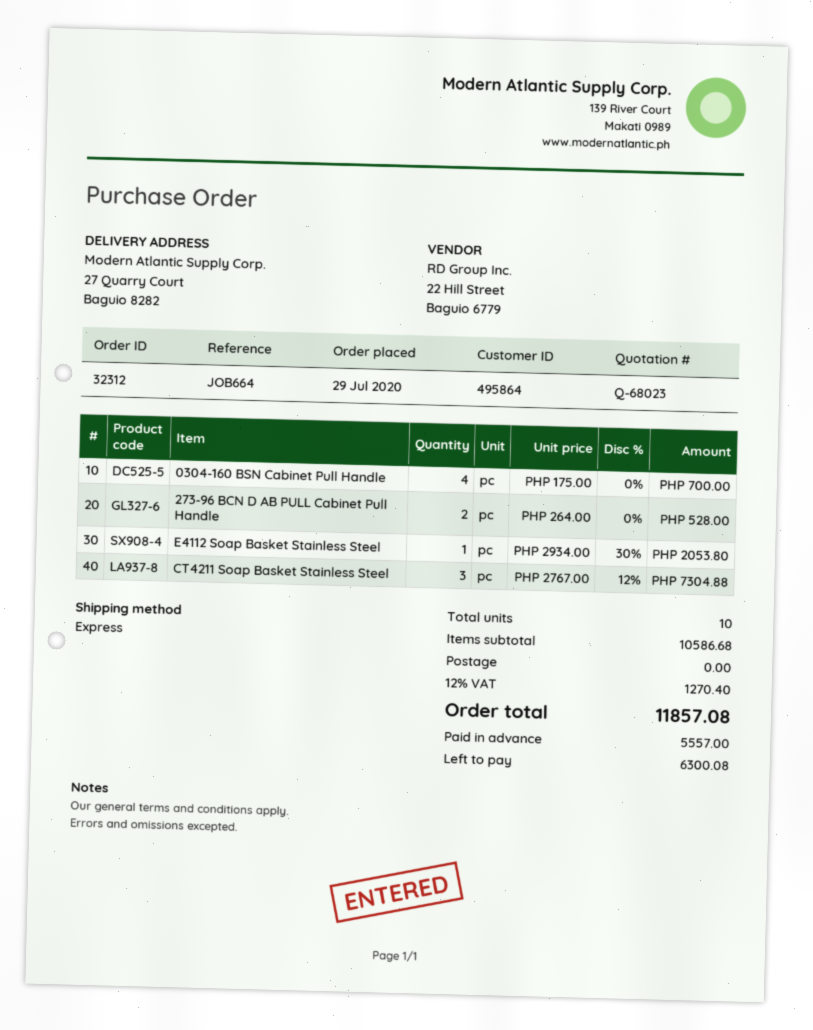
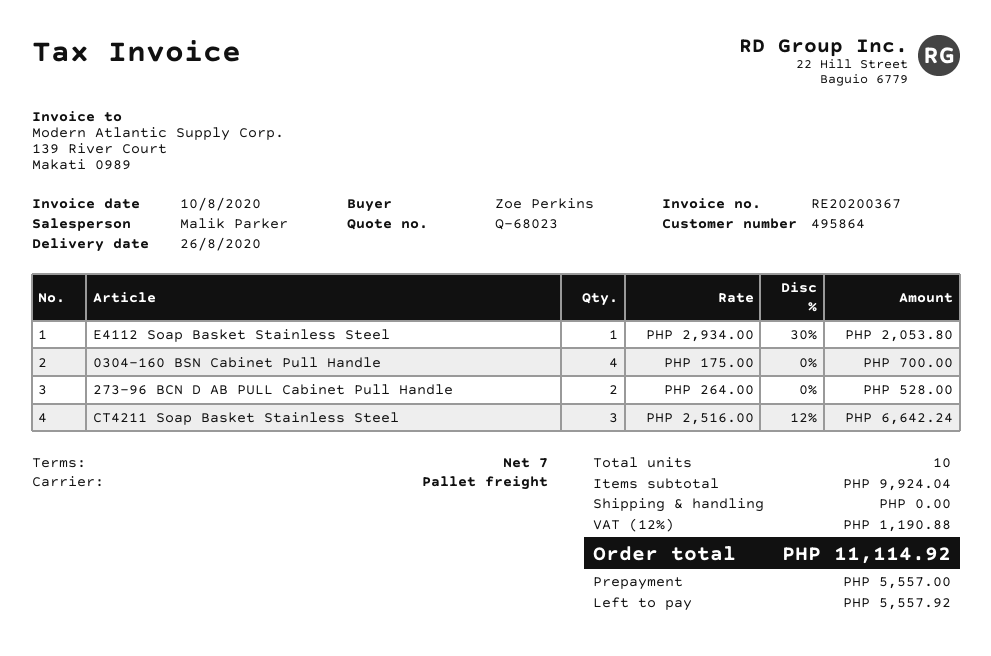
shipping method: express -> pallet freight
CT4211 Soap Basket Stainless Steel: 3 x 2767.00 - 12% = 7304.88 -> 3 x 2516.00 - 12% = 6642.24
subtotal: 10586.68 -> 9924.04
tax: 12% = 1270.40 -> 12% = 1190.88
total: 11857.08 -> 11114.92
balance: 6300.08 -> 5557.92

